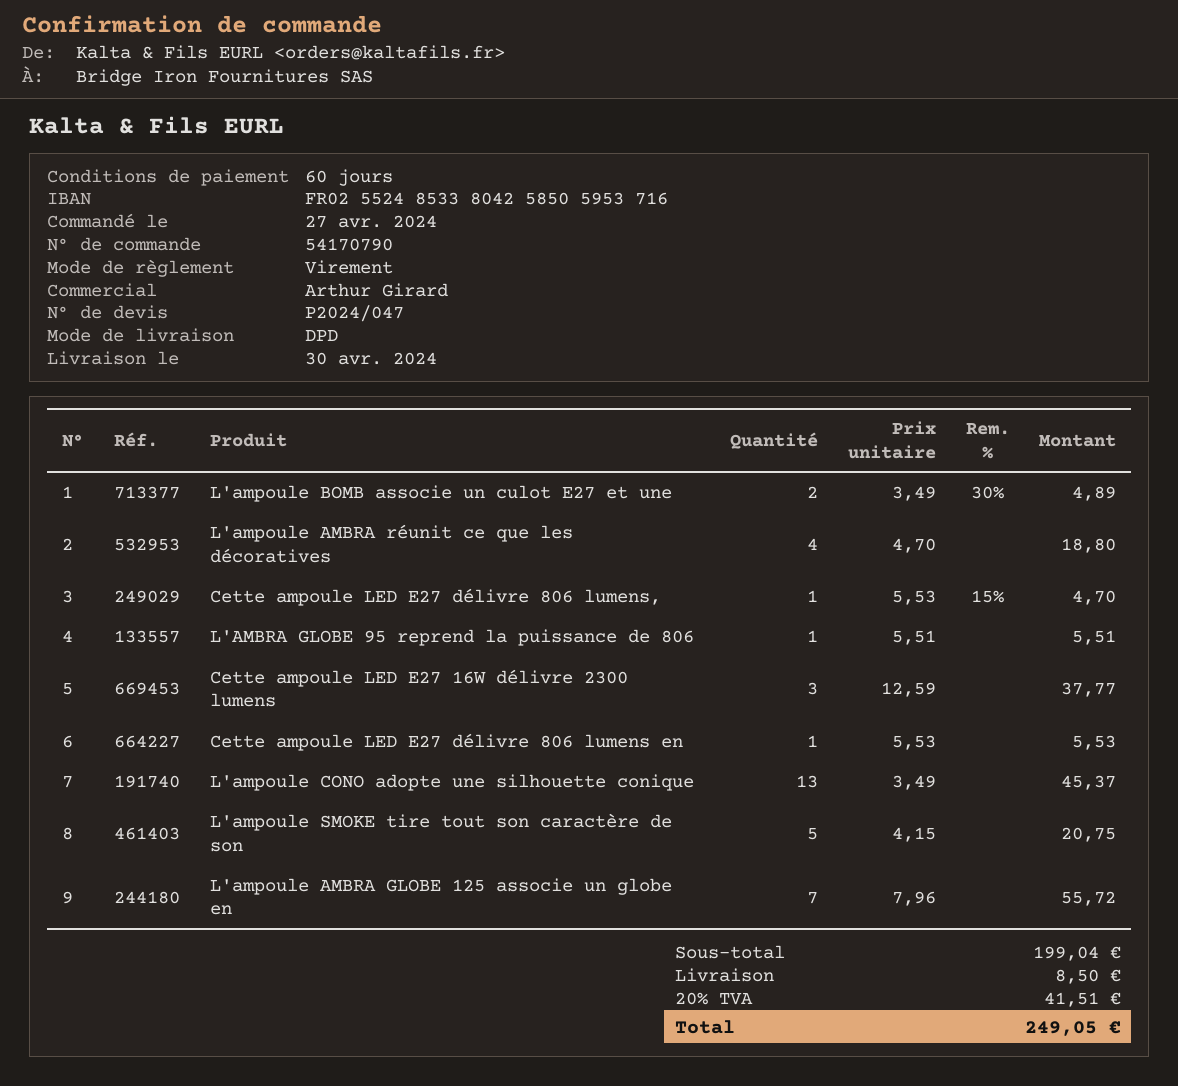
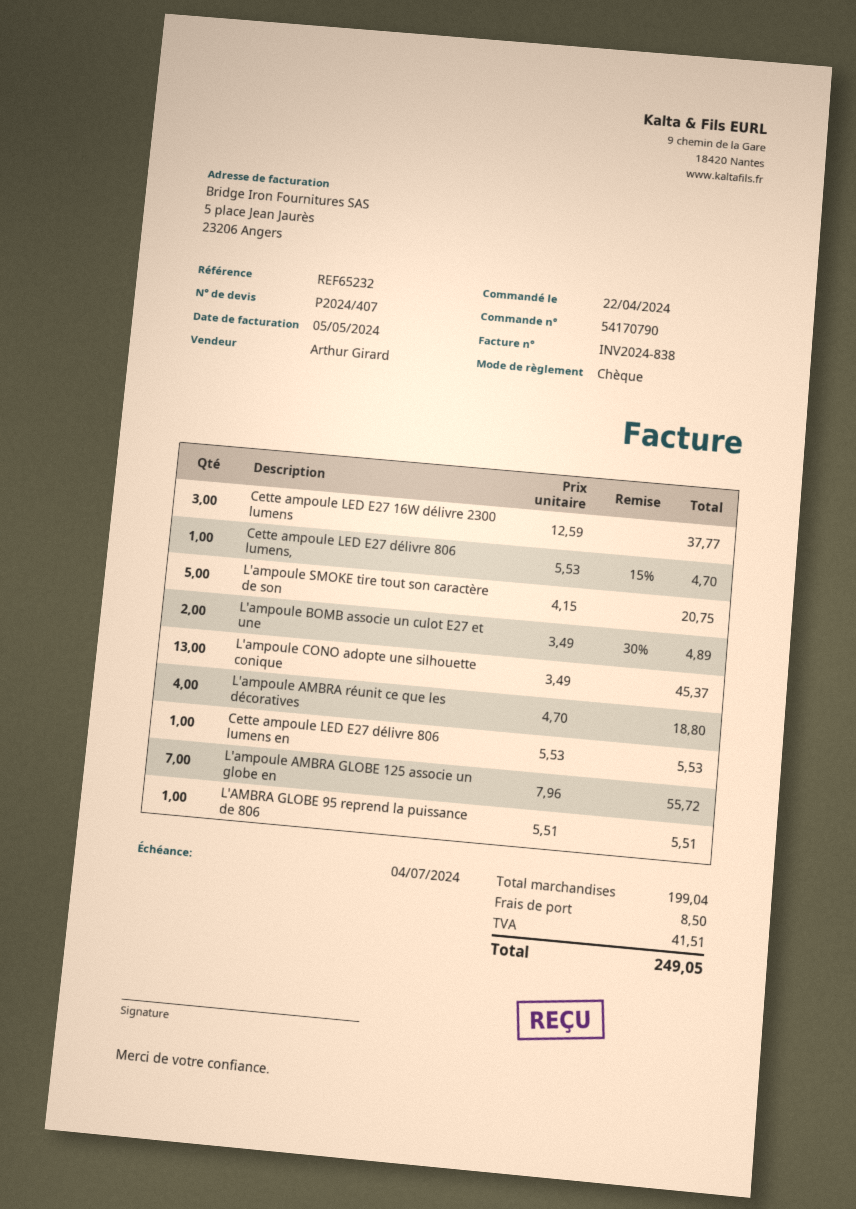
quote number: P2024/047 -> P2024/407
order date: 2024-04-27 -> 2024-04-22
payment method: bank transfer -> cheque

